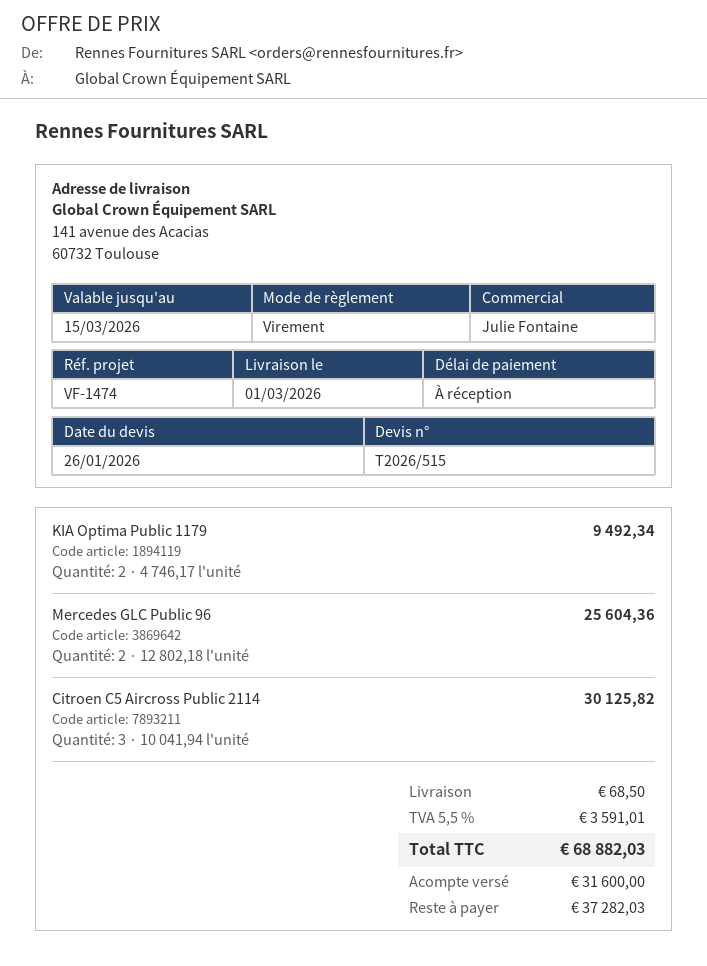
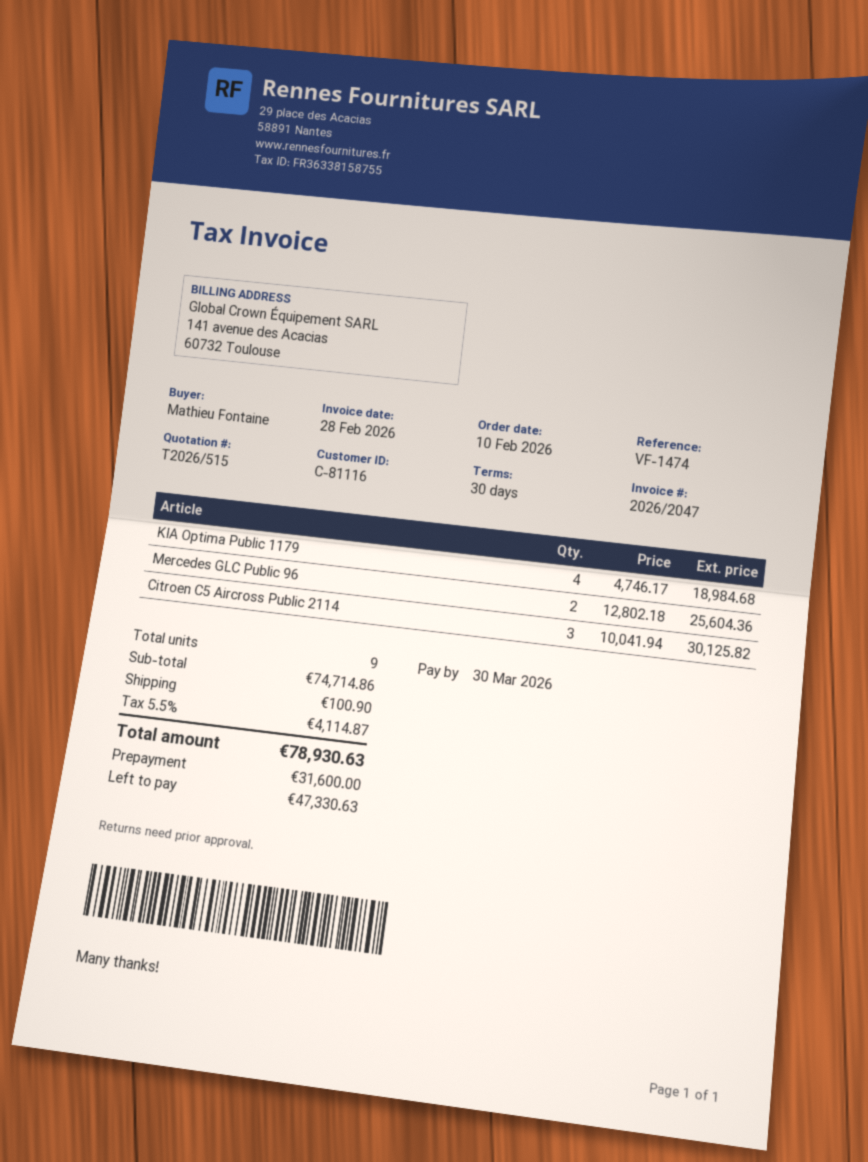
payment terms: on receipt -> 30 days
KIA Optima Public 1179: 2 x 4746.17 = 9492.34 -> 4 x 4746.17 = 18984.68
shipping: 68.50 -> 100.90
tax: 5.5% = 3591.01 -> 5.5% = 4114.87
total: 68882.03 -> 78930.63
balance: 37282.03 -> 47330.63

